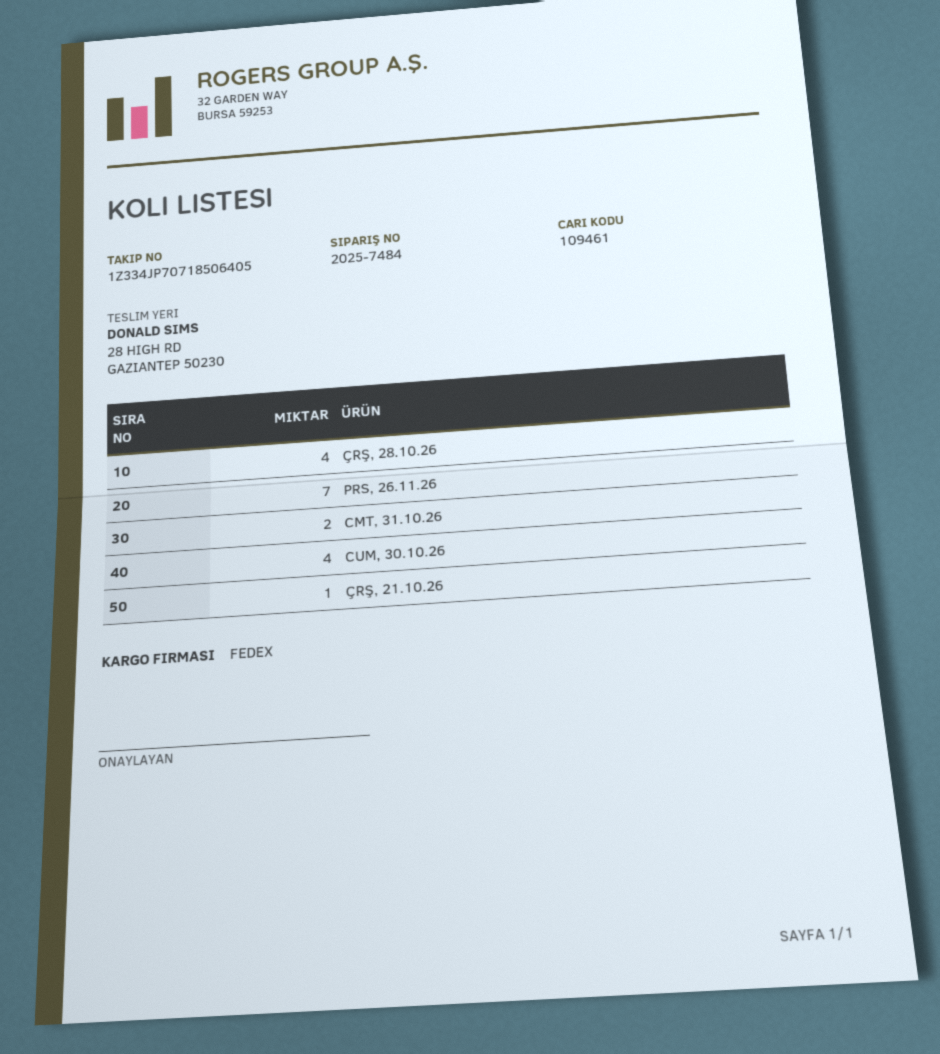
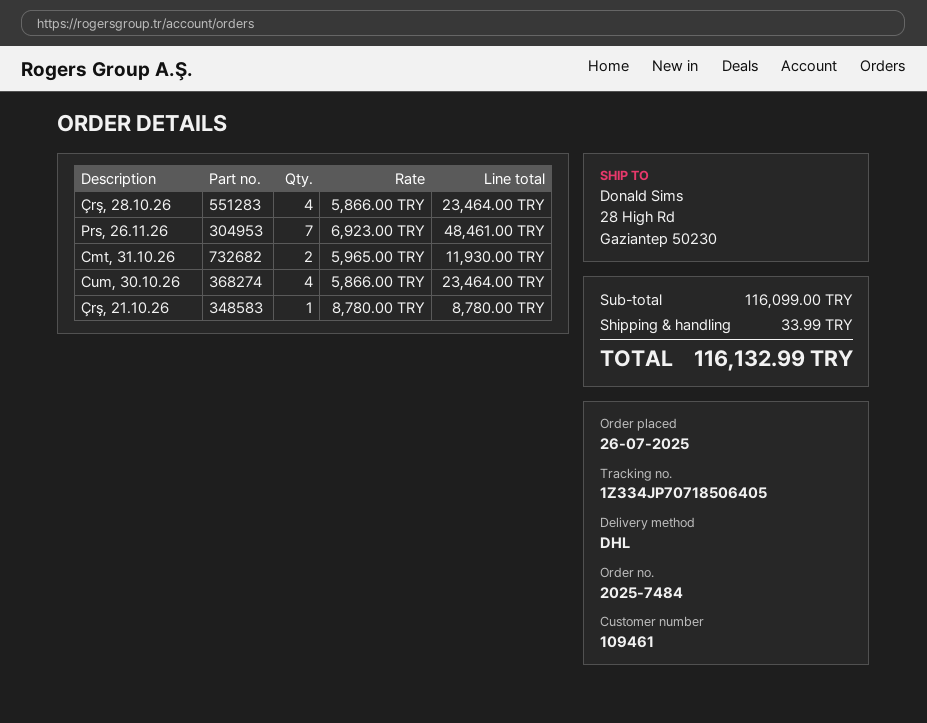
shipping method: FedEx -> DHL

